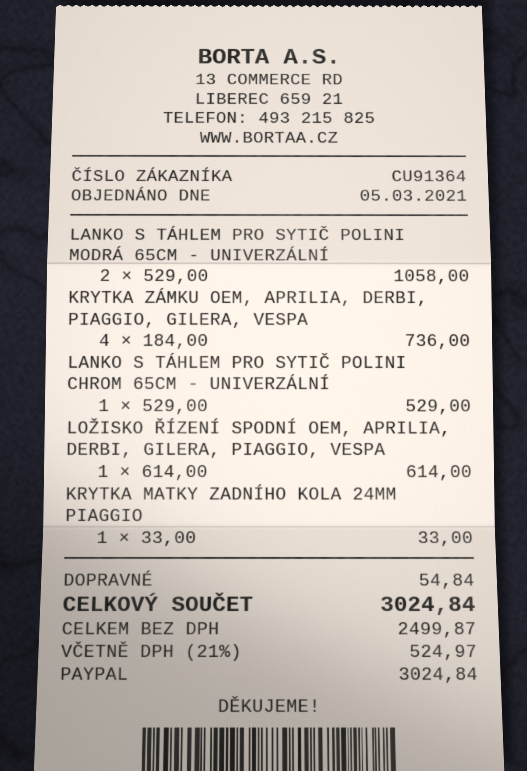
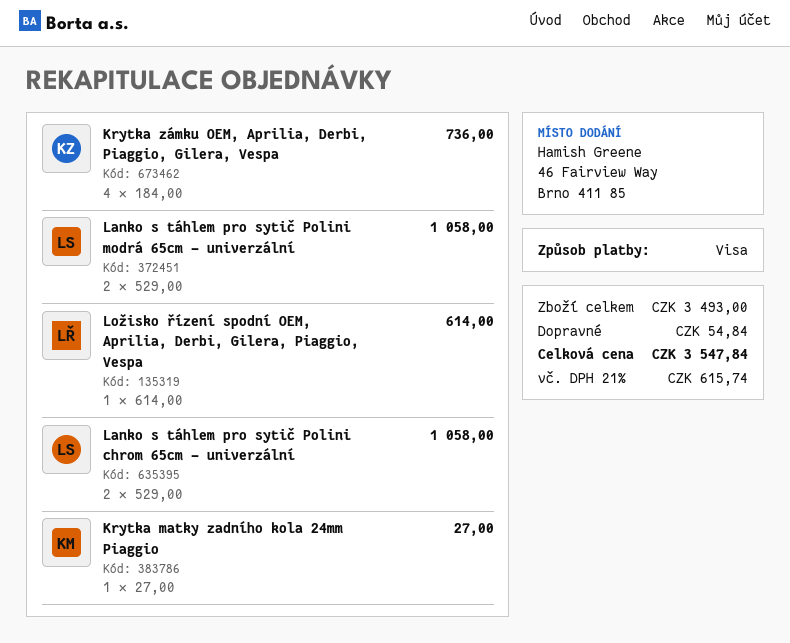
payment method: PayPal -> Visa
LANKO S TÁHLEM PRO SYTIČ POLINI CHROM 65CM - UNIVERZÁLNÍ: 1 x 529.00 = 529.00 -> 2 x 529.00 = 1058.00
KRYTKA MATKY ZADNÍHO KOLA 24MM PIAGGIO: 1 x 33.00 = 33.00 -> 1 x 27.00 = 27.00
tax: 21% = 524.97 -> 21% = 615.74
total: 3024.84 -> 3547.84

